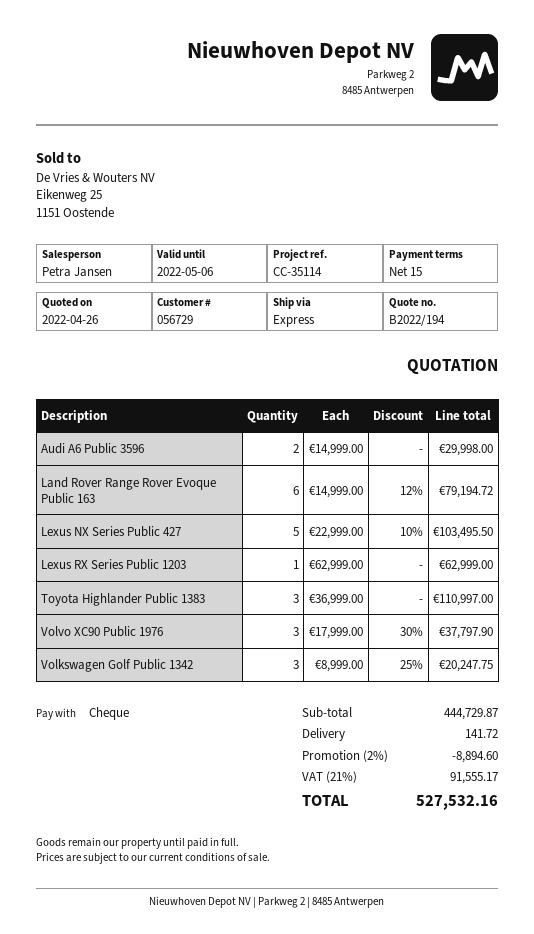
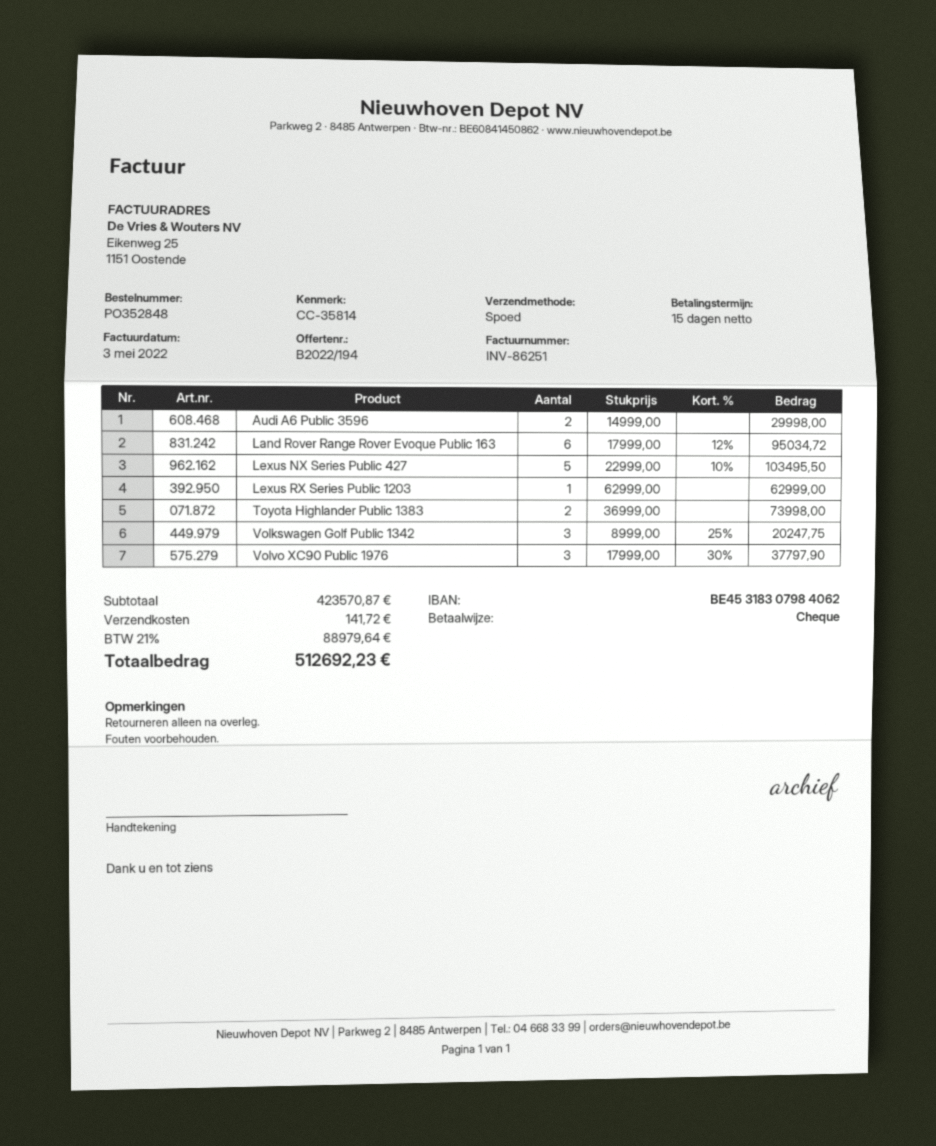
reference: CC-35114 -> CC-35814
Land Rover Range Rover Evoque Public 163: 6 x 14999.00 - 12% = 79194.72 -> 6 x 17999.00 - 12% = 95034.72
Toyota Highlander Public 1383: 3 x 36999.00 = 110997.00 -> 2 x 36999.00 = 73998.00
subtotal: 444729.87 -> 423570.87
discount: 2% = 8894.60 -> none
tax: 21% = 91555.17 -> 21% = 88979.64
total: 527532.16 -> 512692.23

